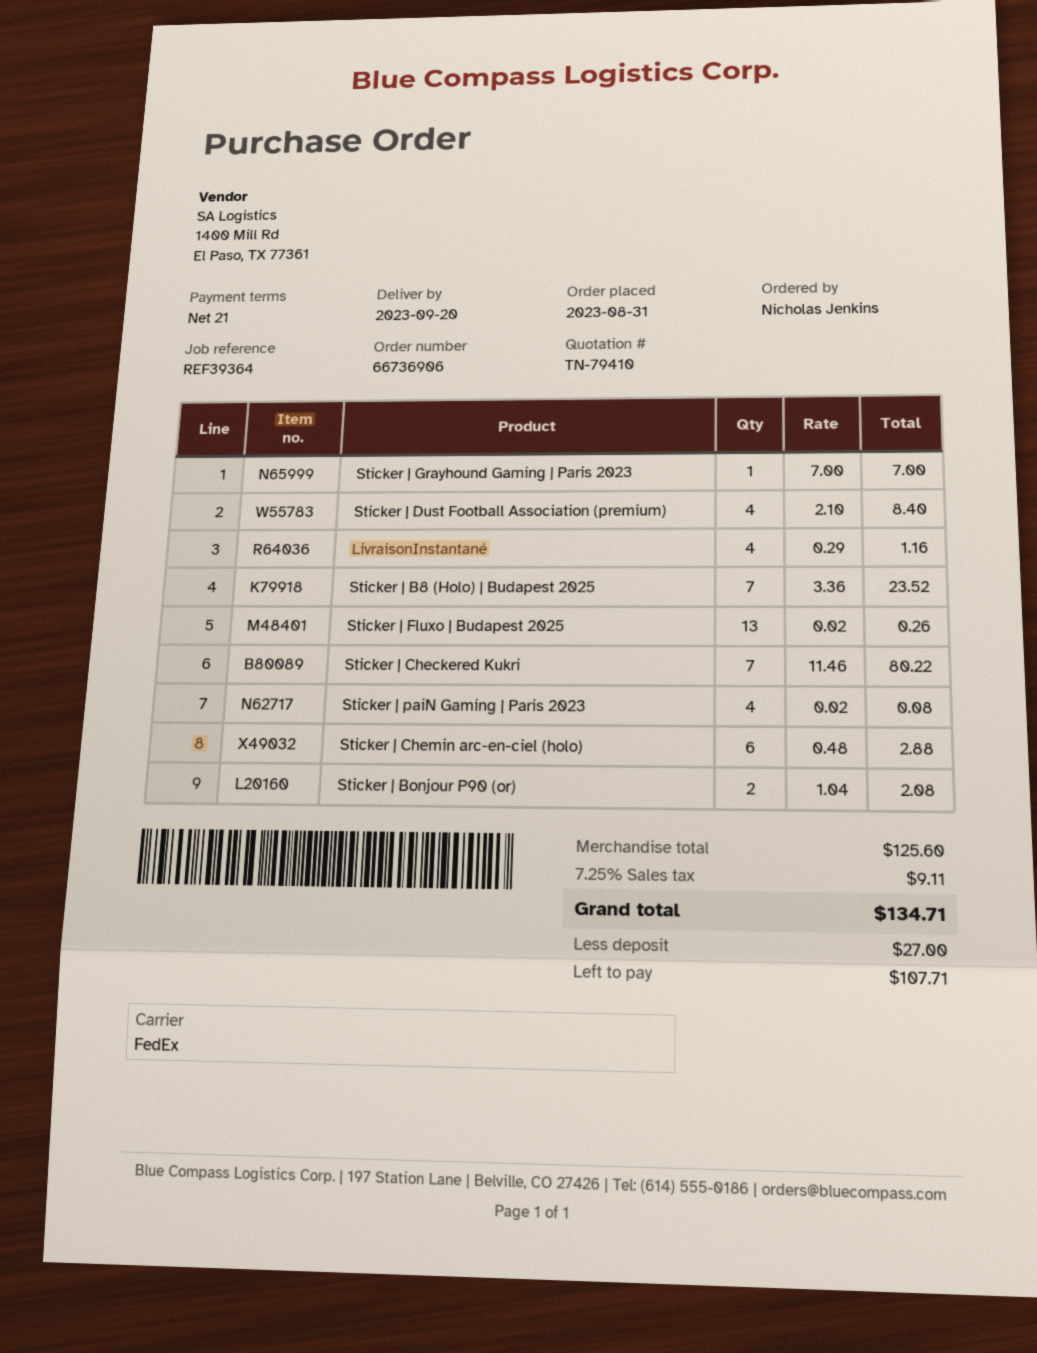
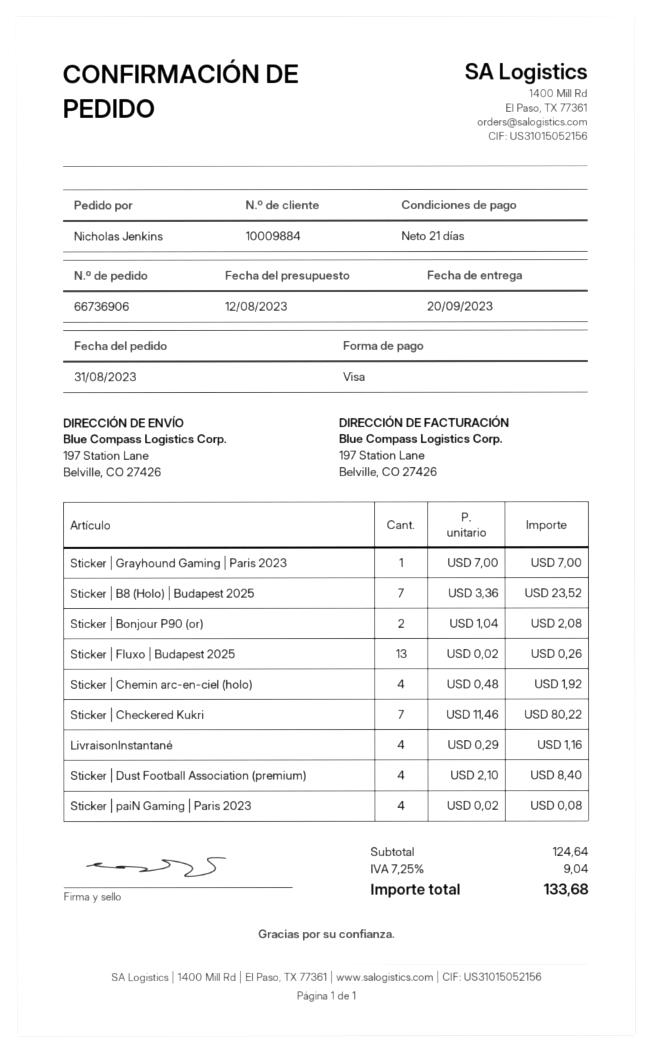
Sticker | Chemin arc-en-ciel (holo): 6 x 0.48 = 2.88 -> 4 x 0.48 = 1.92
subtotal: 125.60 -> 124.64
tax: 7.25% = 9.11 -> 7.25% = 9.04
total: 134.71 -> 133.68

